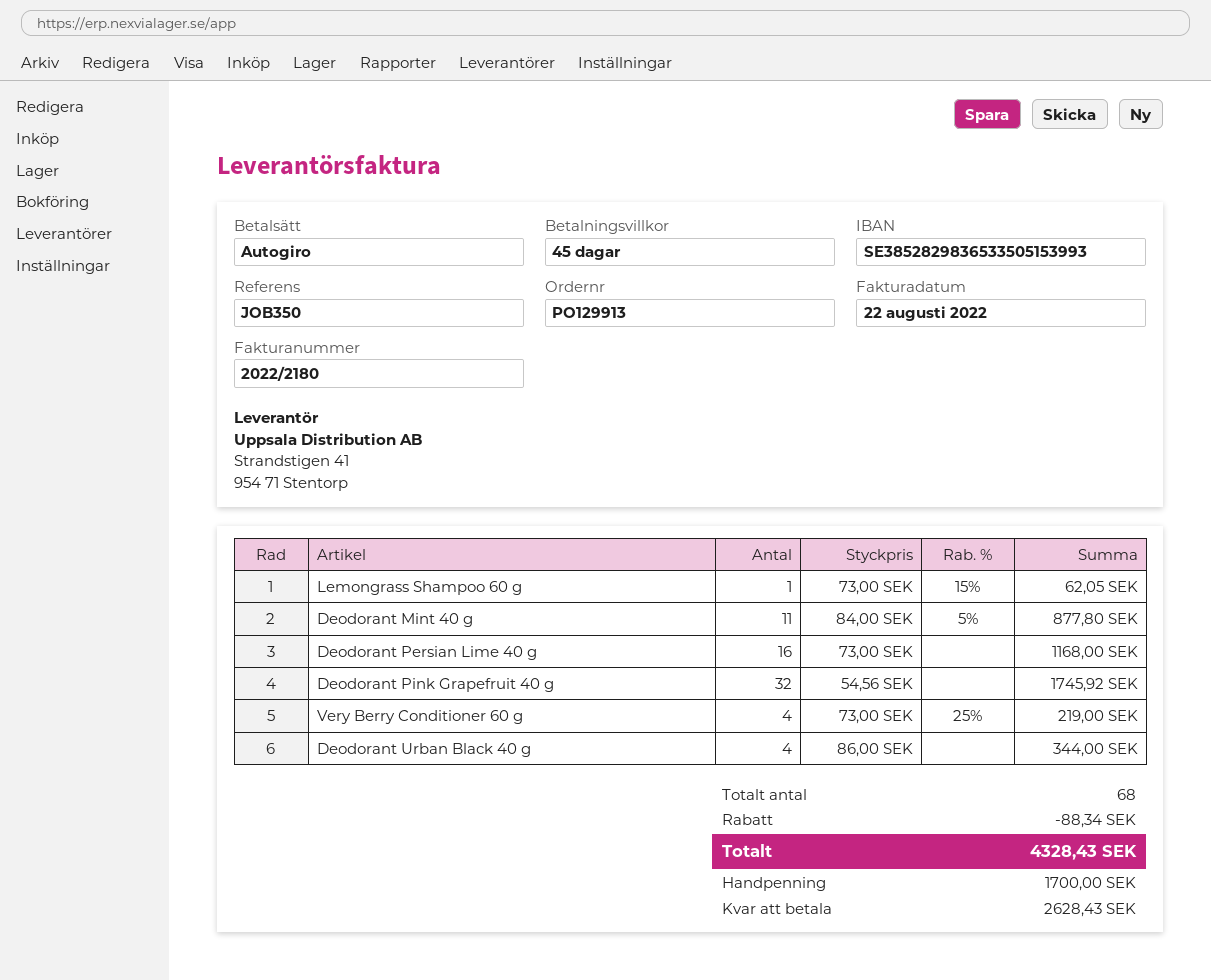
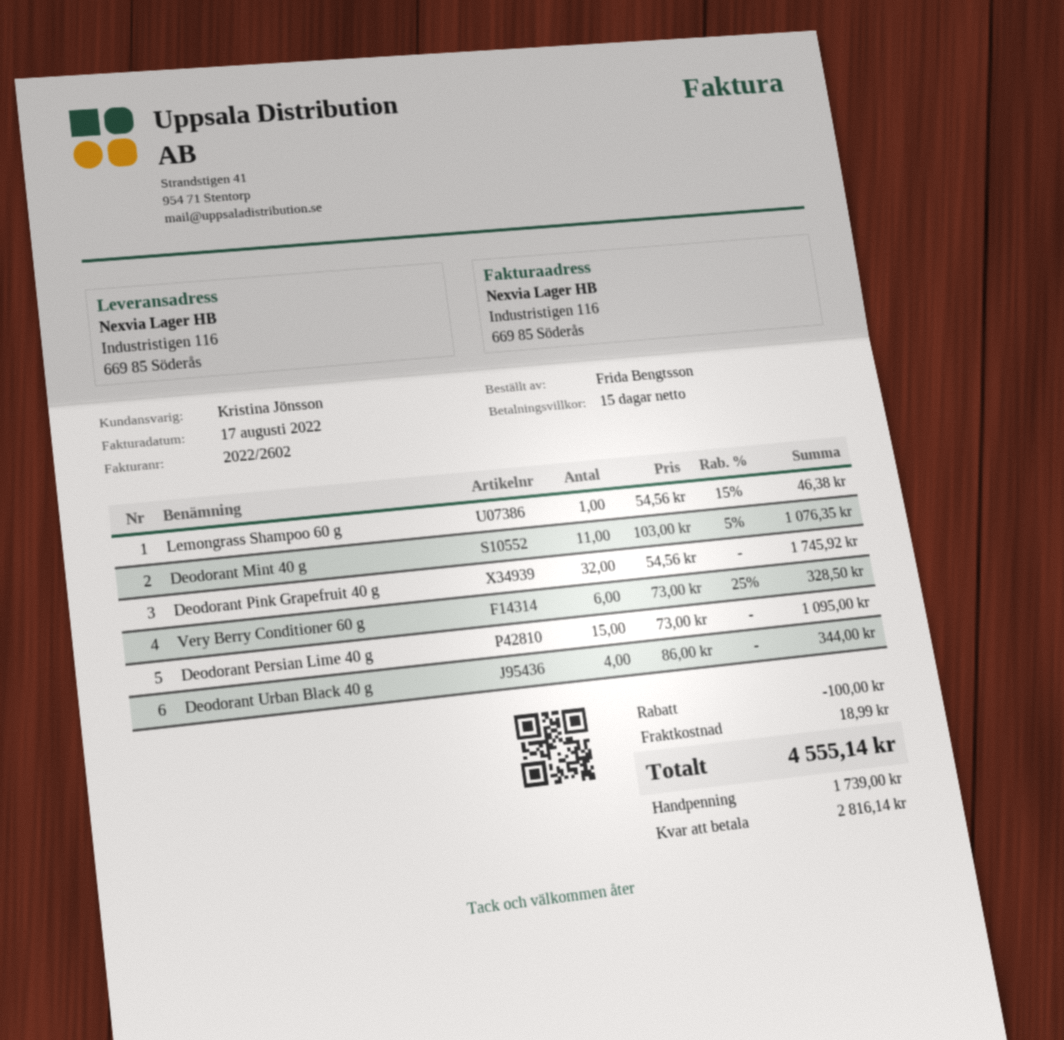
invoice number: 2022/2180 -> 2022/2602
invoice date: 2022-08-22 -> 2022-08-17
payment terms: 45 days -> 15 days
Lemongrass Shampoo 60 g: 1 x 73.00 - 15% = 62.05 -> 1 x 54.56 - 15% = 46.38
Deodorant Mint 40 g: 11 x 84.00 - 5% = 877.80 -> 11 x 103.00 - 5% = 1076.35
Deodorant Persian Lime 40 g: 16 x 73.00 = 1168.00 -> 15 x 73.00 = 1095.00
Very Berry Conditioner 60 g: 4 x 73.00 - 25% = 219.00 -> 6 x 73.00 - 25% = 328.50
discount: 88.34 -> 100.00
shipping: none -> 18.99
total: 4328.43 -> 4555.14
deposit: 1700.00 -> 1739.00
balance: 2628.43 -> 2816.14

